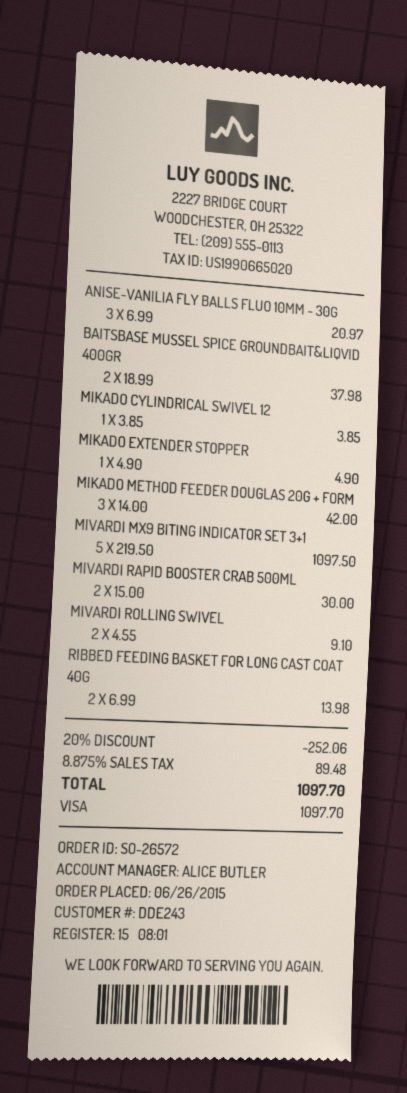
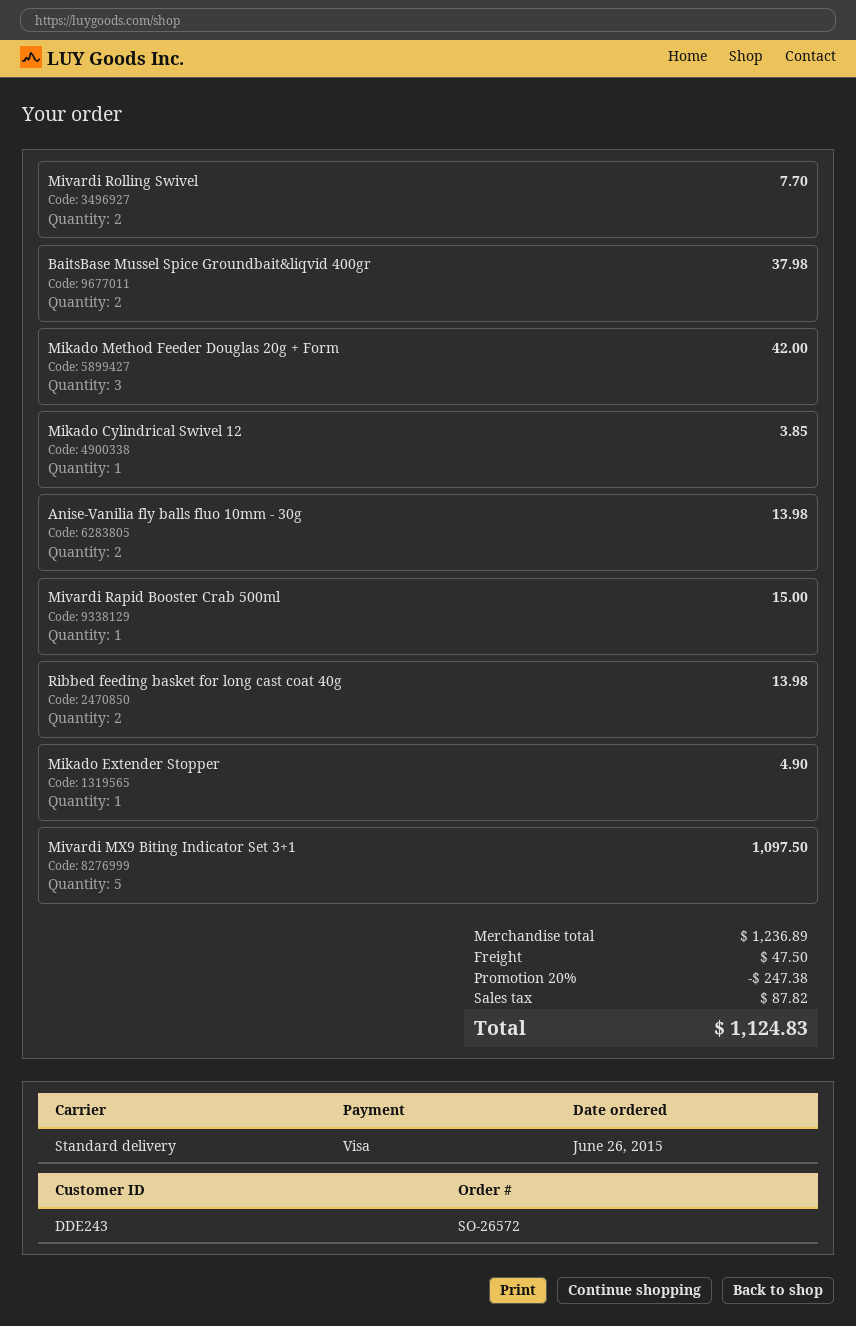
ANISE-VANILIA FLY BALLS FLUO 10MM - 30G: 3 for 20.97 -> 2 for 13.98
MIVARDI RAPID BOOSTER CRAB 500ML: 2 for 30.00 -> 1 for 15.00
MIVARDI ROLLING SWIVEL: 2 for 9.10 -> 2 for 7.70
discount: 20% = 252.06 -> 20% = 247.38
shipping: none -> 47.50
tax: 89.48 -> 87.82
total: 1097.70 -> 1124.83

